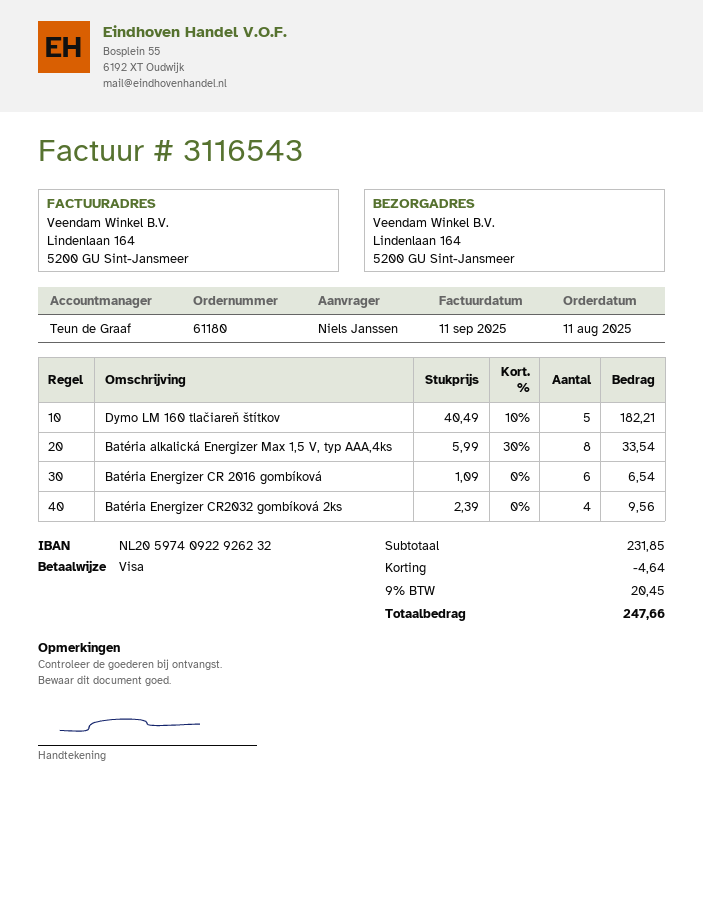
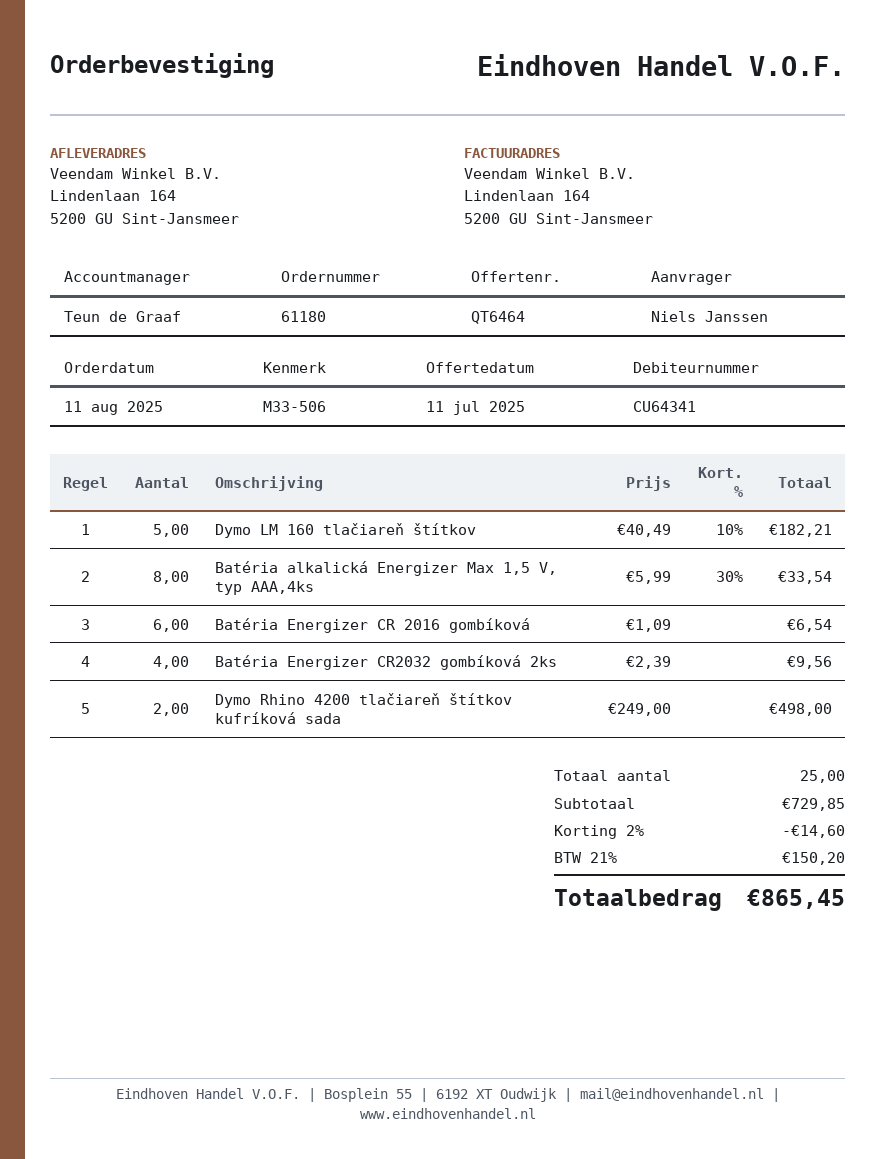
Dymo Rhino 4200 tlačiareň štítkov kufríková sada: none -> 2 x 249.00 = 498.00
subtotal: 231.85 -> 729.85
discount: 4.64 -> 14.60
tax: 9% = 20.45 -> 21% = 150.20
total: 247.66 -> 865.45

